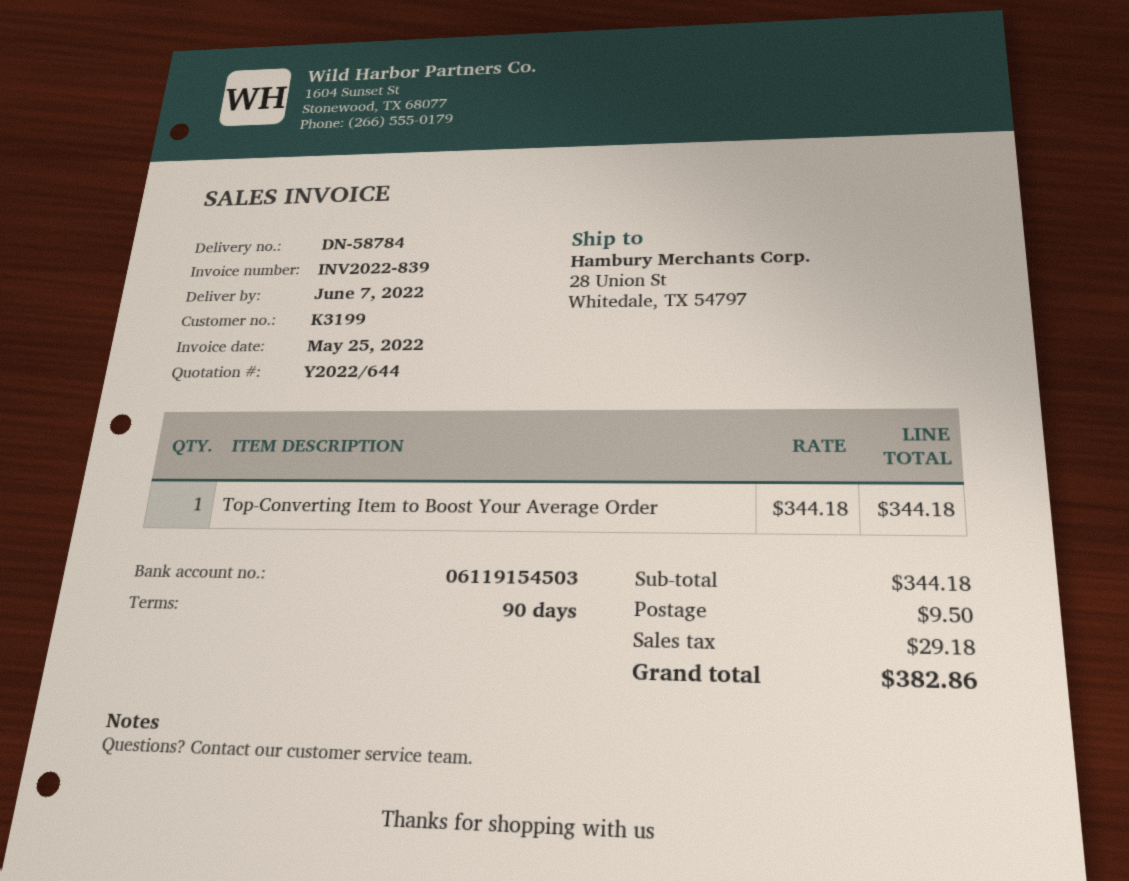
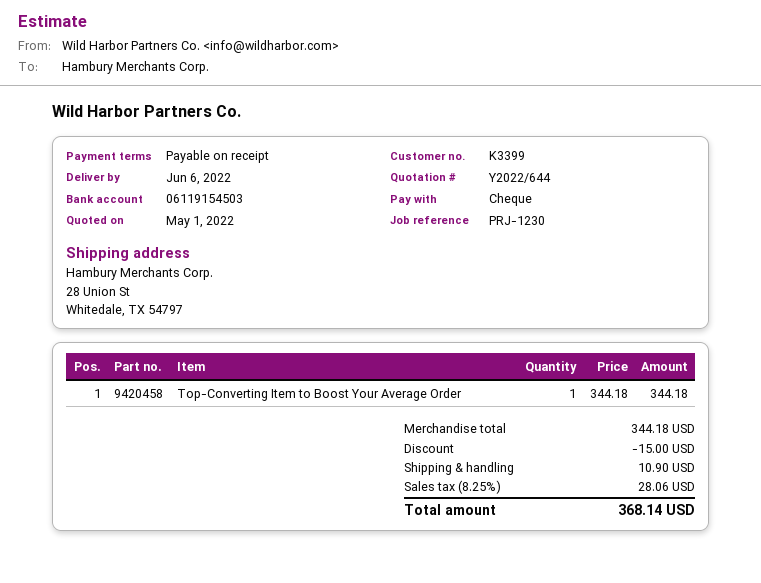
delivery date: 2022-06-07 -> 2022-06-06
payment terms: 90 days -> on receipt
customer number: K3199 -> K3399
discount: none -> 15.00
shipping: 9.50 -> 10.90
tax: 29.18 -> 28.06
total: 382.86 -> 368.14

